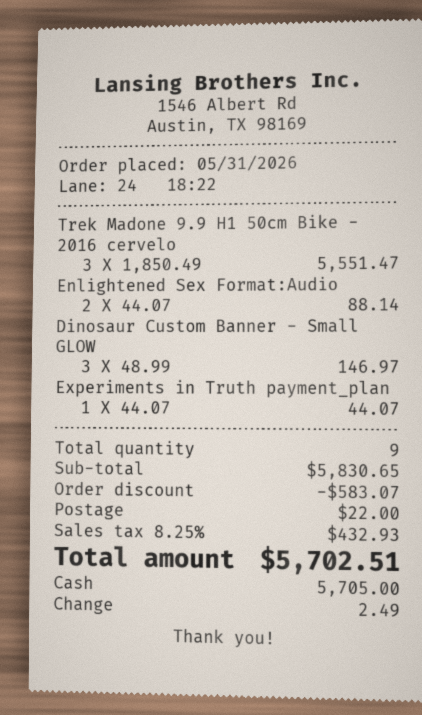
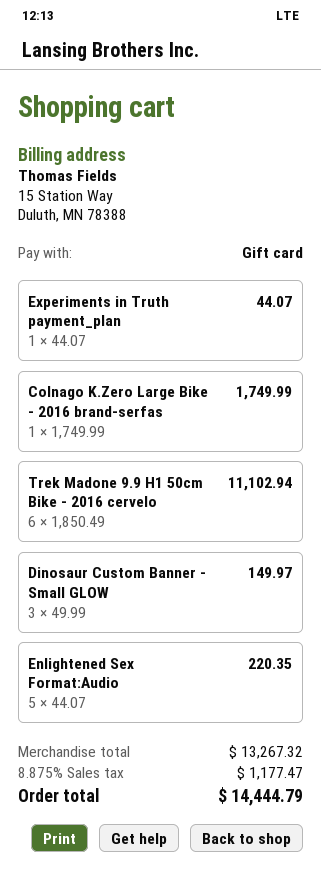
payment method: cash -> gift card
Trek Madone 9.9 H1 50cm Bike - 2016 cervelo: 3 x 1850.49 = 5551.47 -> 6 x 1850.49 = 11102.94
Enlightened Sex Format:Audio: 2 x 44.07 = 88.14 -> 5 x 44.07 = 220.35
Dinosaur Custom Banner - Small GLOW: 3 x 48.99 = 146.97 -> 3 x 49.99 = 149.97
Colnago K.Zero Large Bike - 2016 brand-serfas: none -> 1 x 1749.99 = 1749.99
subtotal: 5830.65 -> 13267.32
discount: 583.07 -> none
shipping: 22.00 -> none
tax: 8.25% = 432.93 -> 8.875% = 1177.47
total: 5702.51 -> 14444.79

